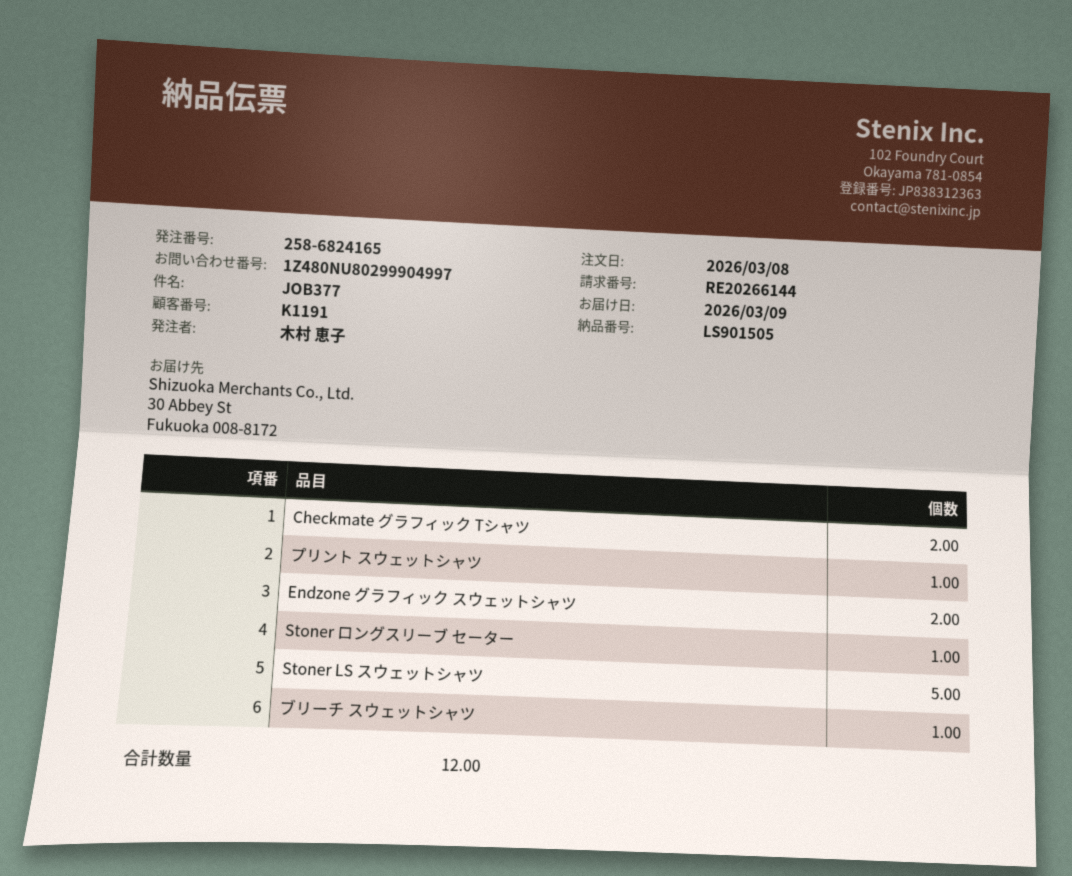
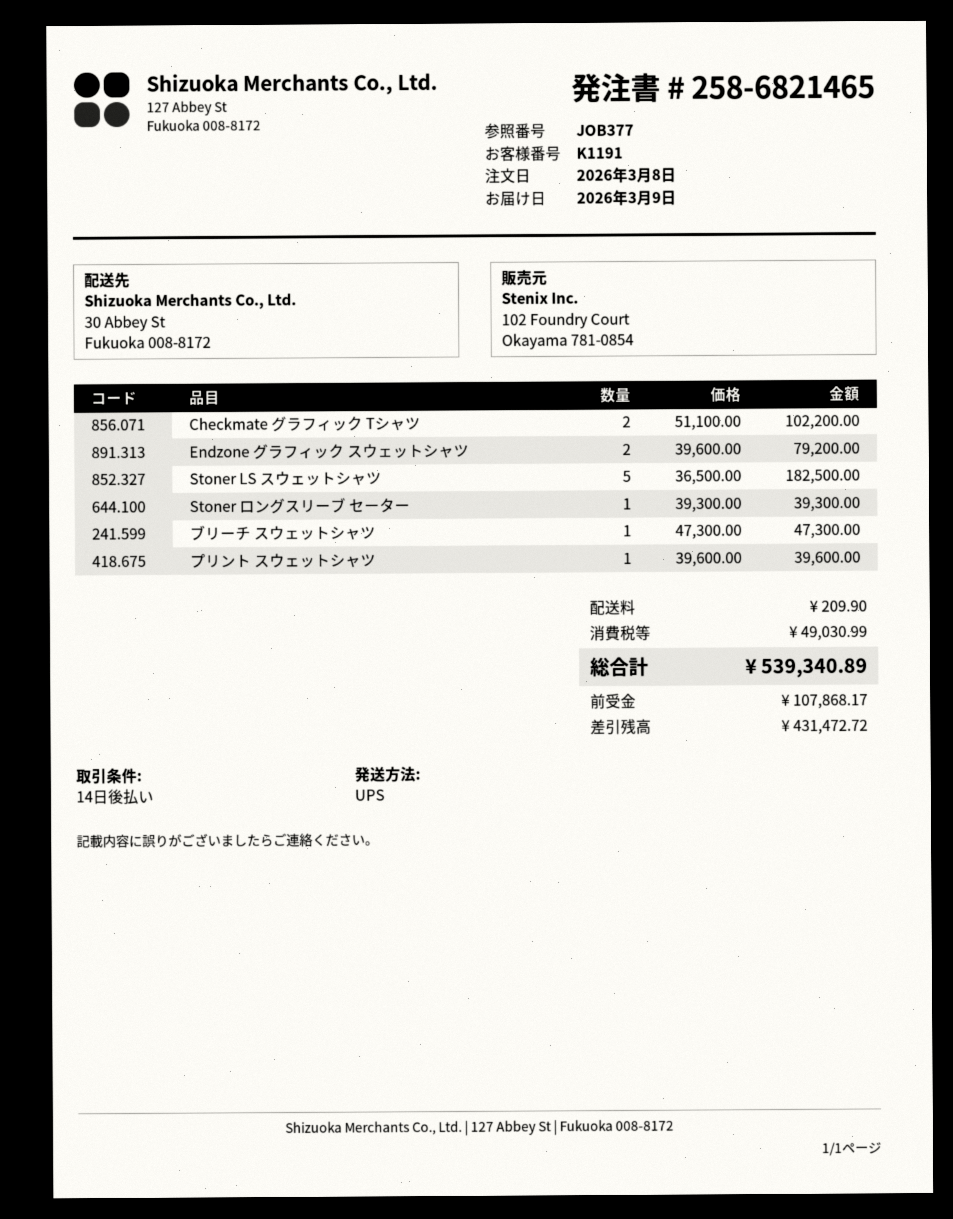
order number: 258-6824165 -> 258-6821465

